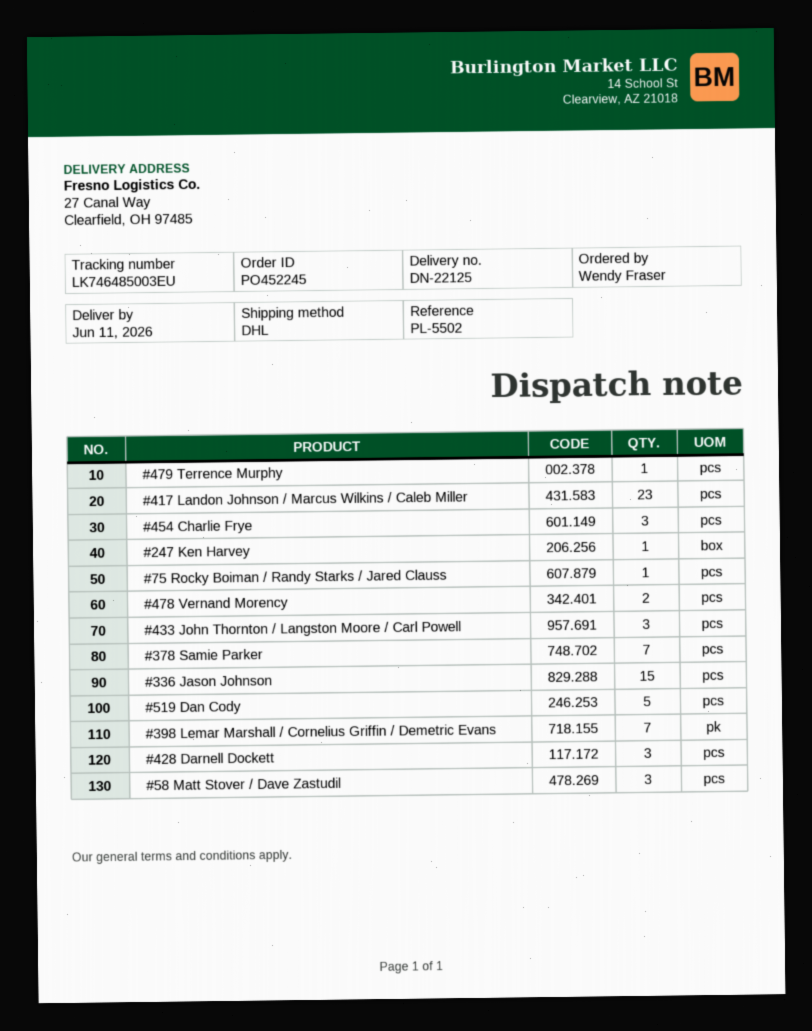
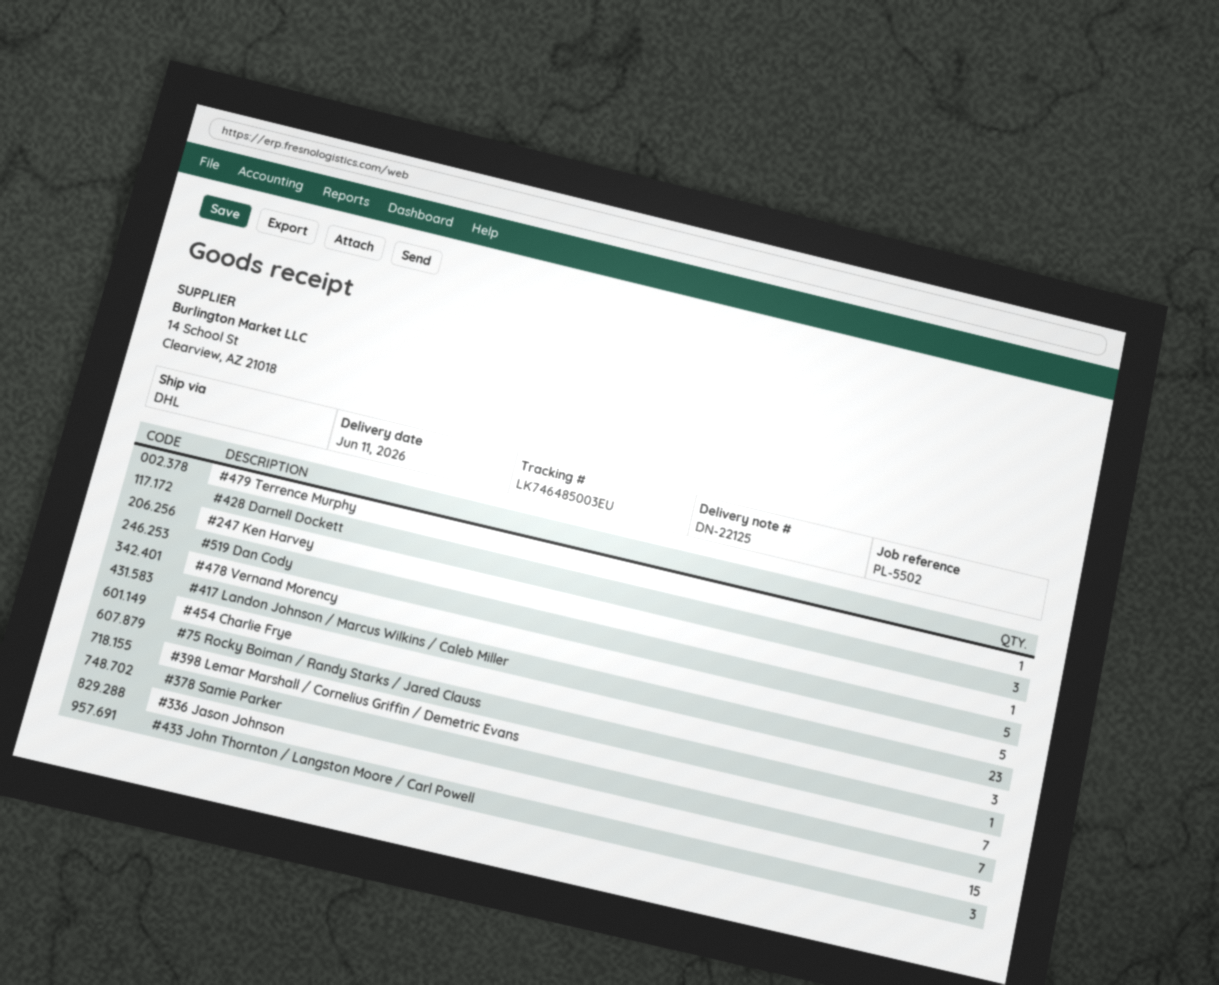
#478 Vernand Morency: 2 -> 5
#58 Matt Stover / Dave Zastudil: 3 -> none

